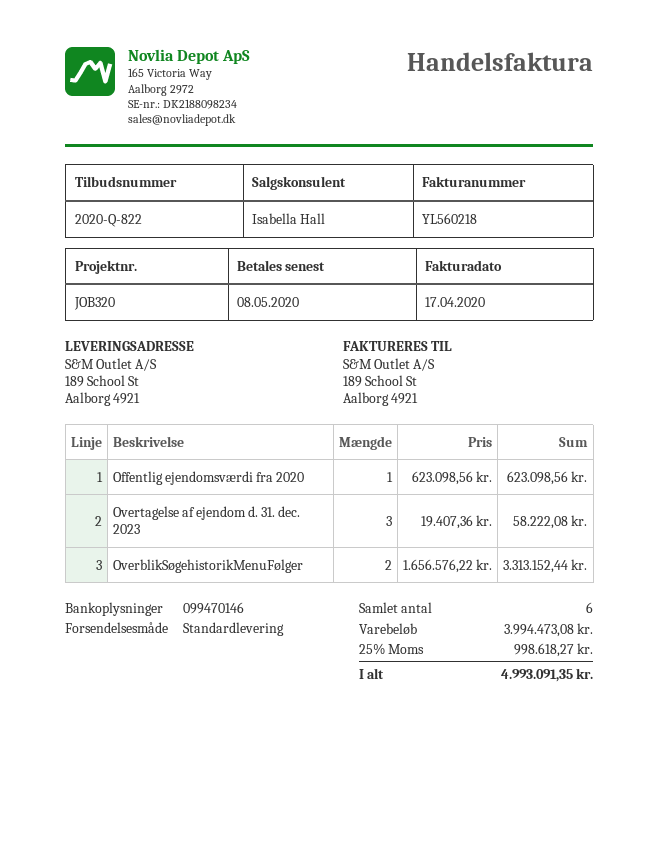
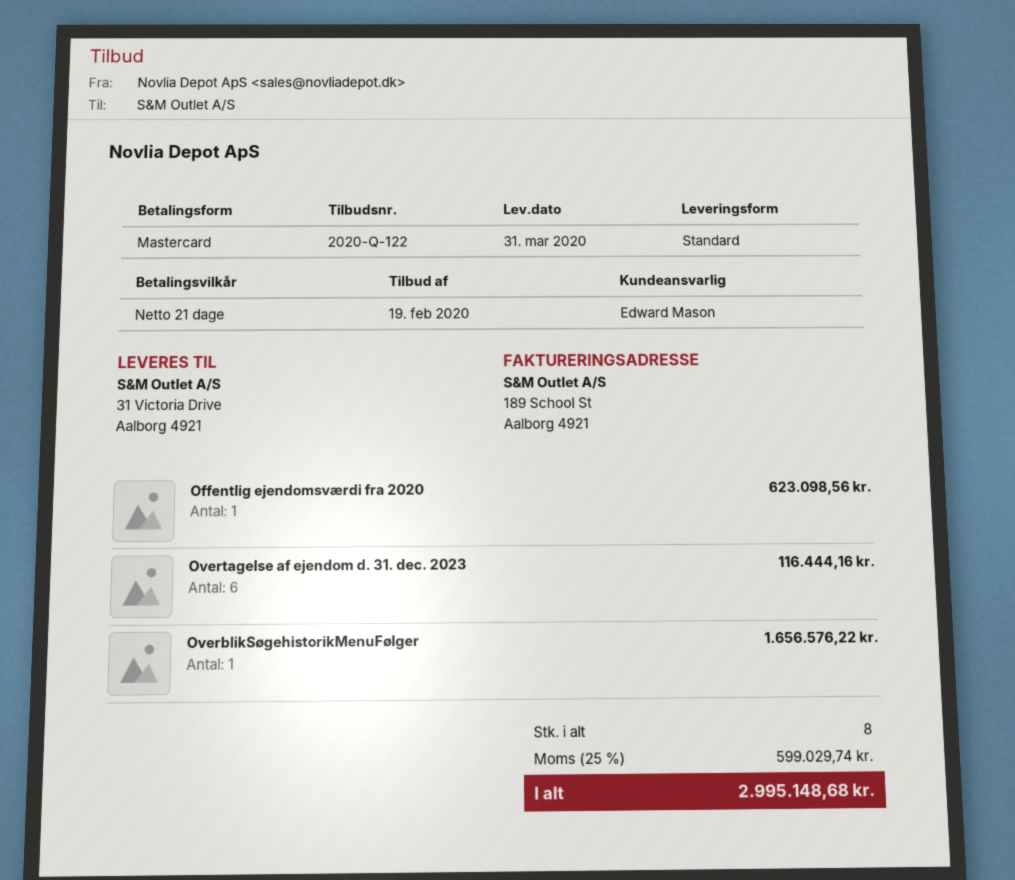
quote number: 2020-Q-822 -> 2020-Q-122
sales rep: Isabella Hall -> Edward Mason
ship to: 189 School St, Aalborg 4921 -> 31 Victoria Drive, Aalborg 4921
Overtagelse af ejendom d. 31. dec. 2023: 3 for 58222.08 -> 6 for 116444.16
OverblikSøgehistorikMenuFølger: 2 for 3313152.44 -> 1 for 1656576.22
total quantity: 6 -> 8
tax: 25% = 998618.27 -> 25% = 599029.74
total: 4993091.35 -> 2995148.68

